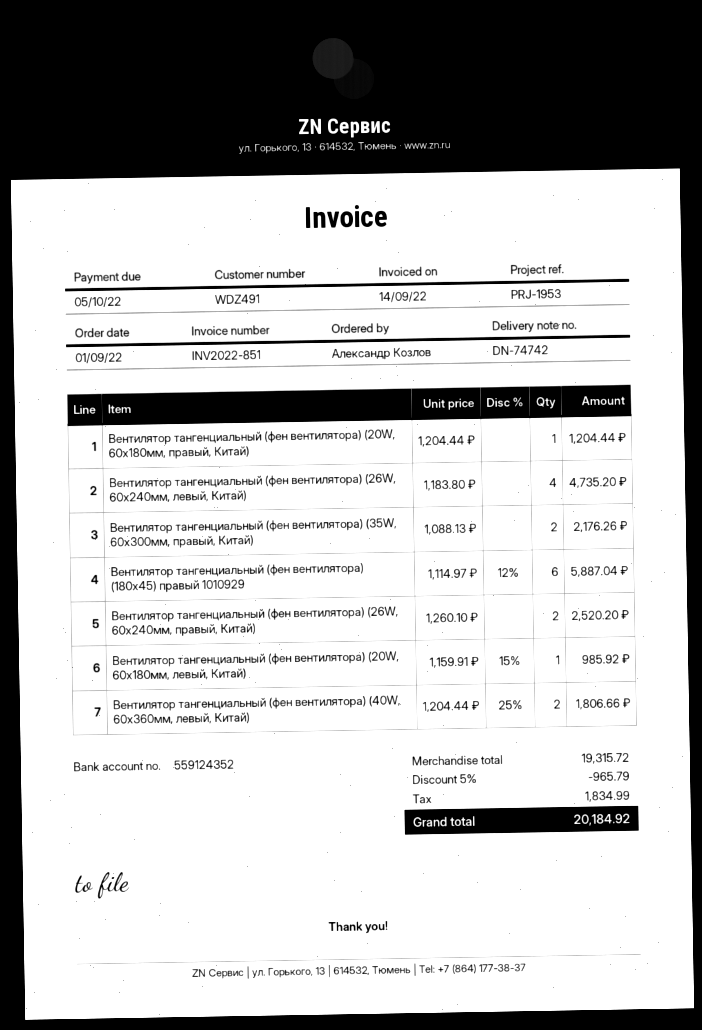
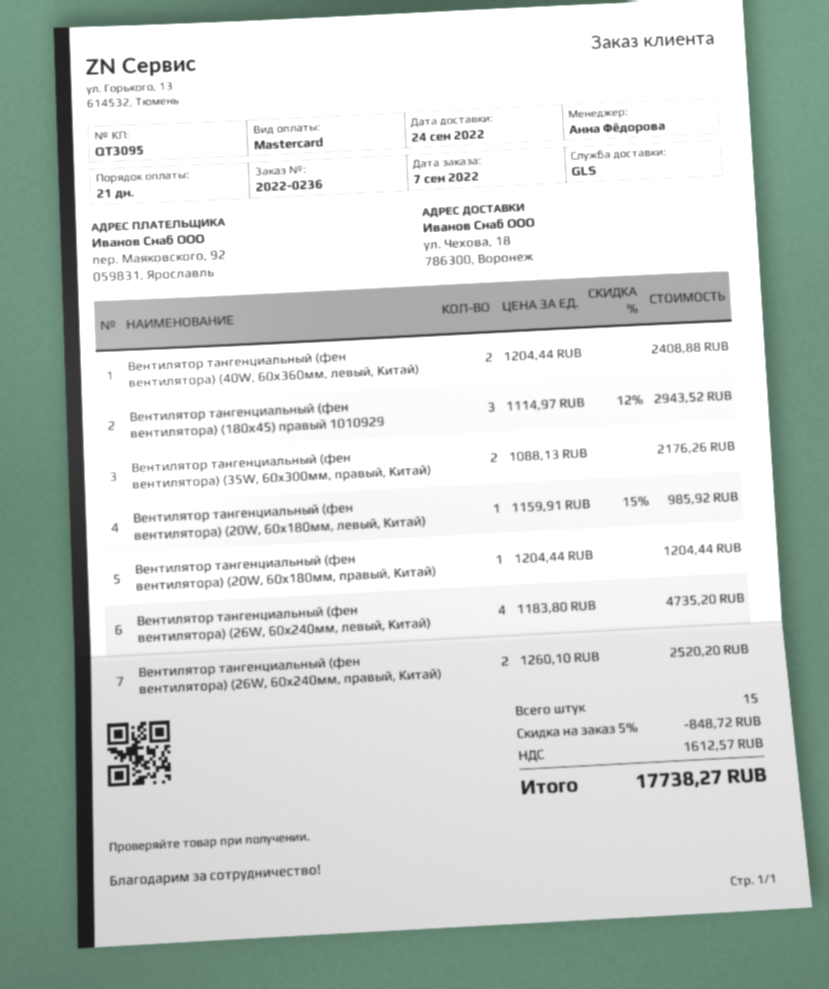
order date: 2022-09-01 -> 2022-09-07
Вентилятор тангенциальный (фен вентилятора) (180х45) правый 1010929: 6 x 1114.97 - 12% = 5887.04 -> 3 x 1114.97 - 12% = 2943.52
Вентилятор тангенциальный (фен вентилятора) (40W, 60х360мм, левый, Китай): 2 x 1204.44 - 25% = 1806.66 -> 2 x 1204.44 = 2408.88
discount: 5% = 965.79 -> 5% = 848.72
tax: 1834.99 -> 1612.57
total: 20184.92 -> 17738.27

